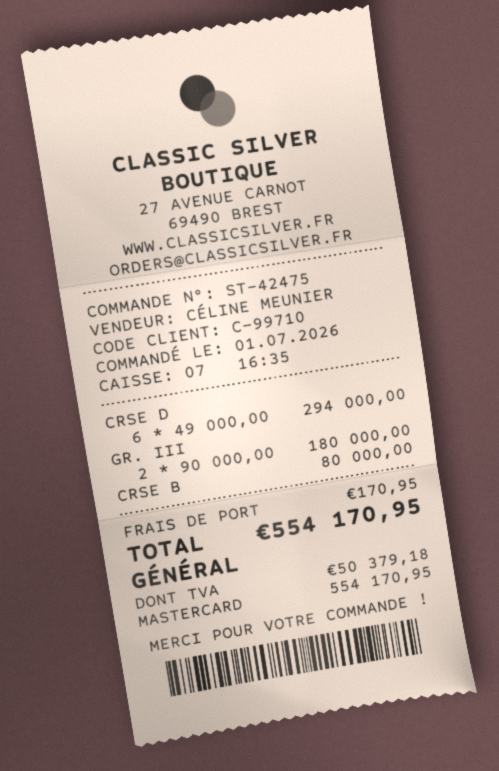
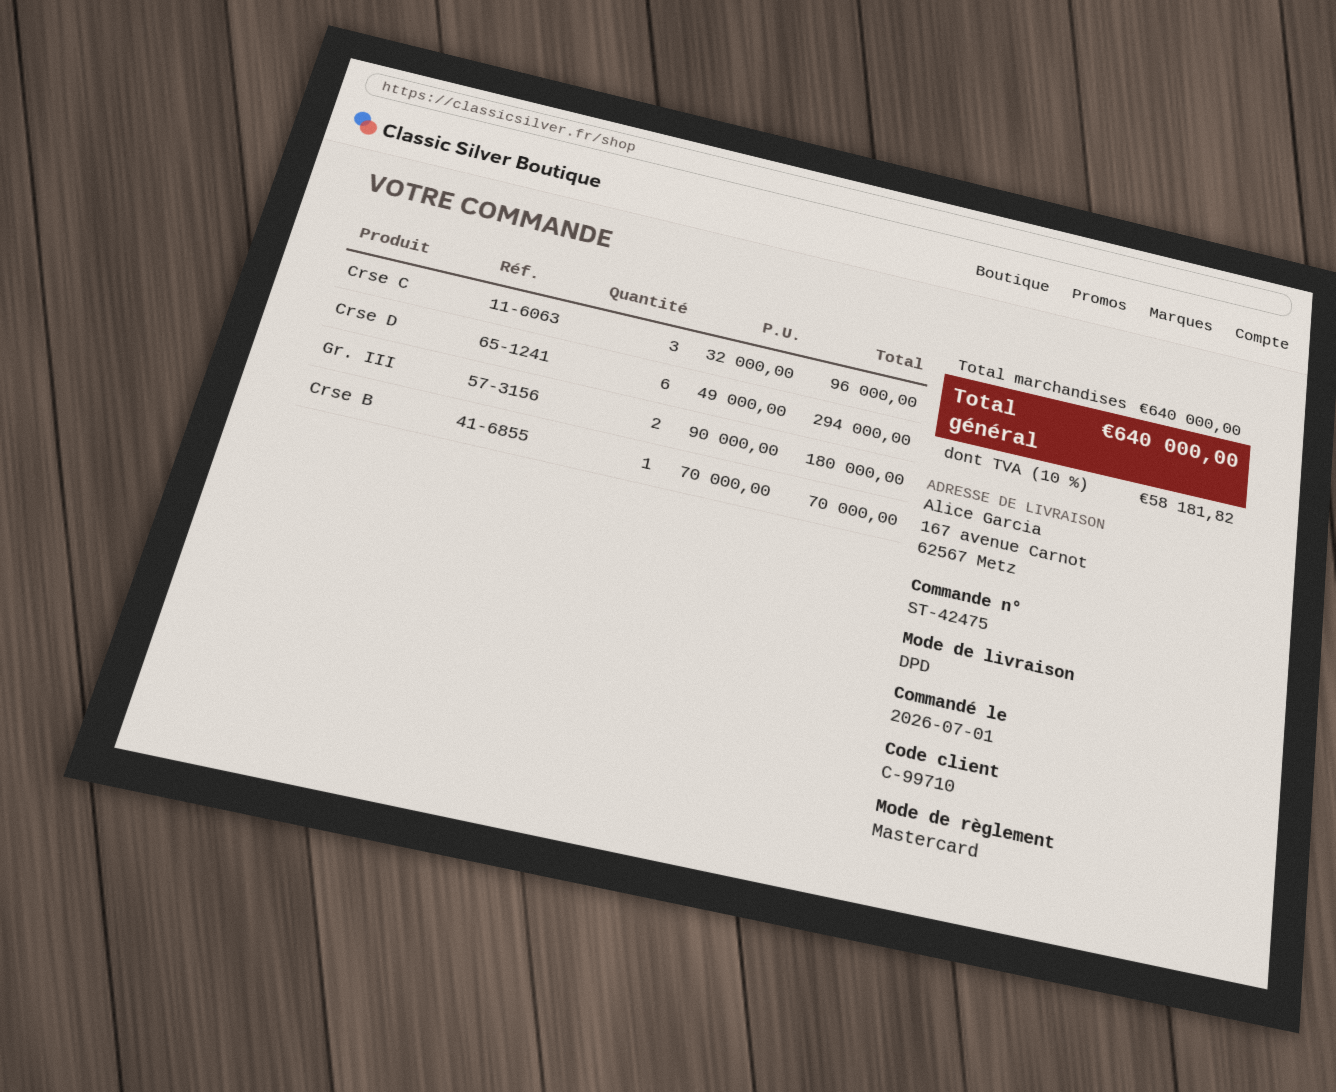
CRSE B: 1 x 80000.00 = 80000.00 -> 1 x 70000.00 = 70000.00
Crse C: none -> 3 x 32000.00 = 96000.00
shipping: 170.95 -> none
tax: 50379.18 -> 58181.82
total: 554170.95 -> 640000.00

